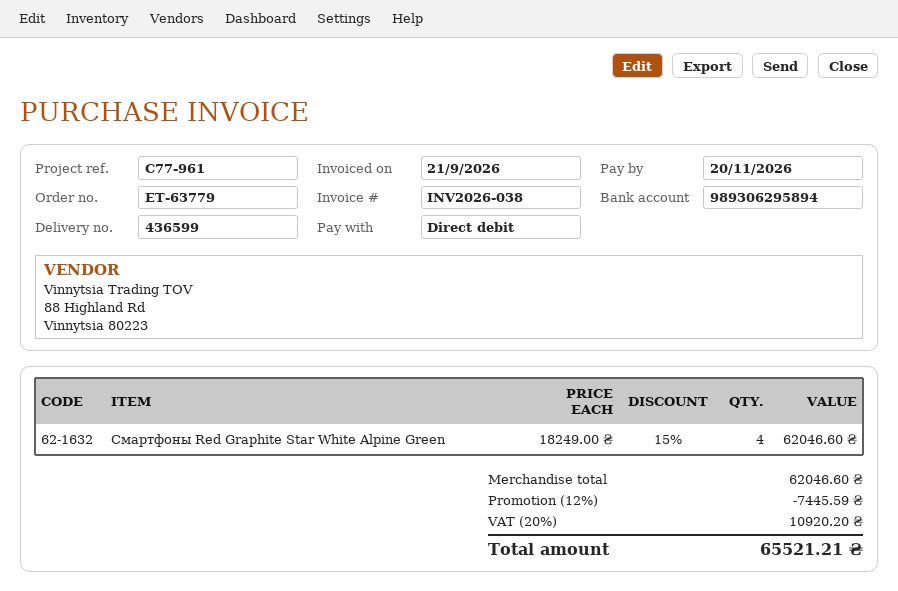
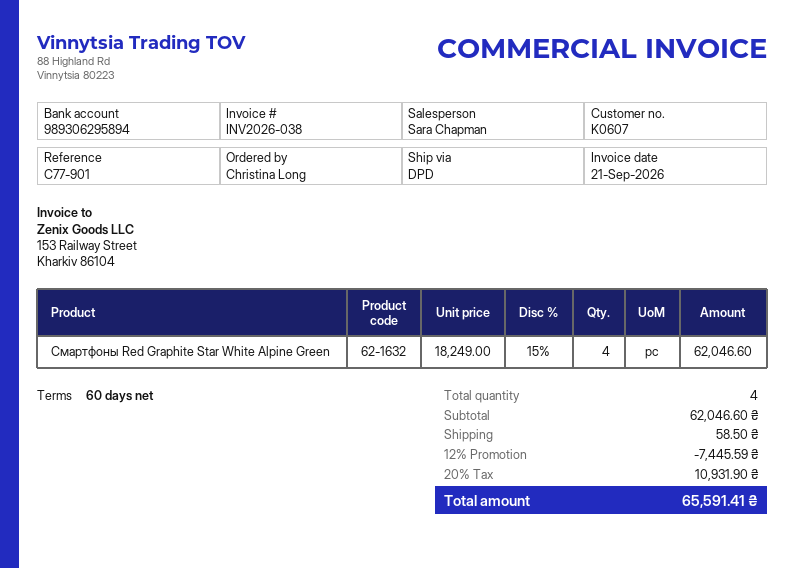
reference: C77-961 -> C77-901
shipping: none -> 58.50
tax: 20% = 10920.20 -> 20% = 10931.90
total: 65521.21 -> 65591.41

